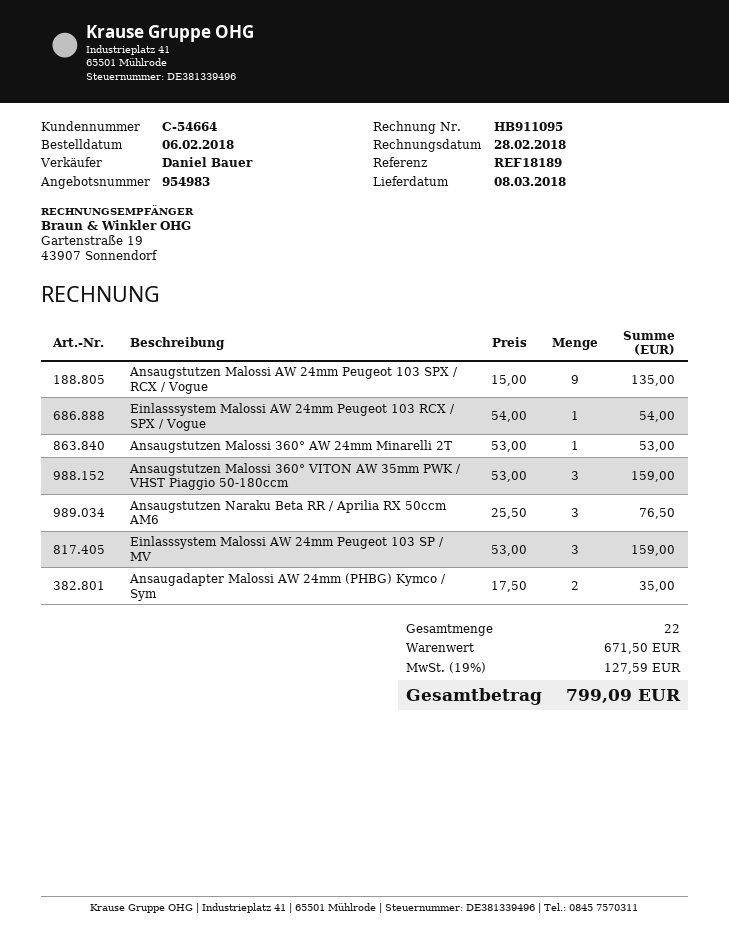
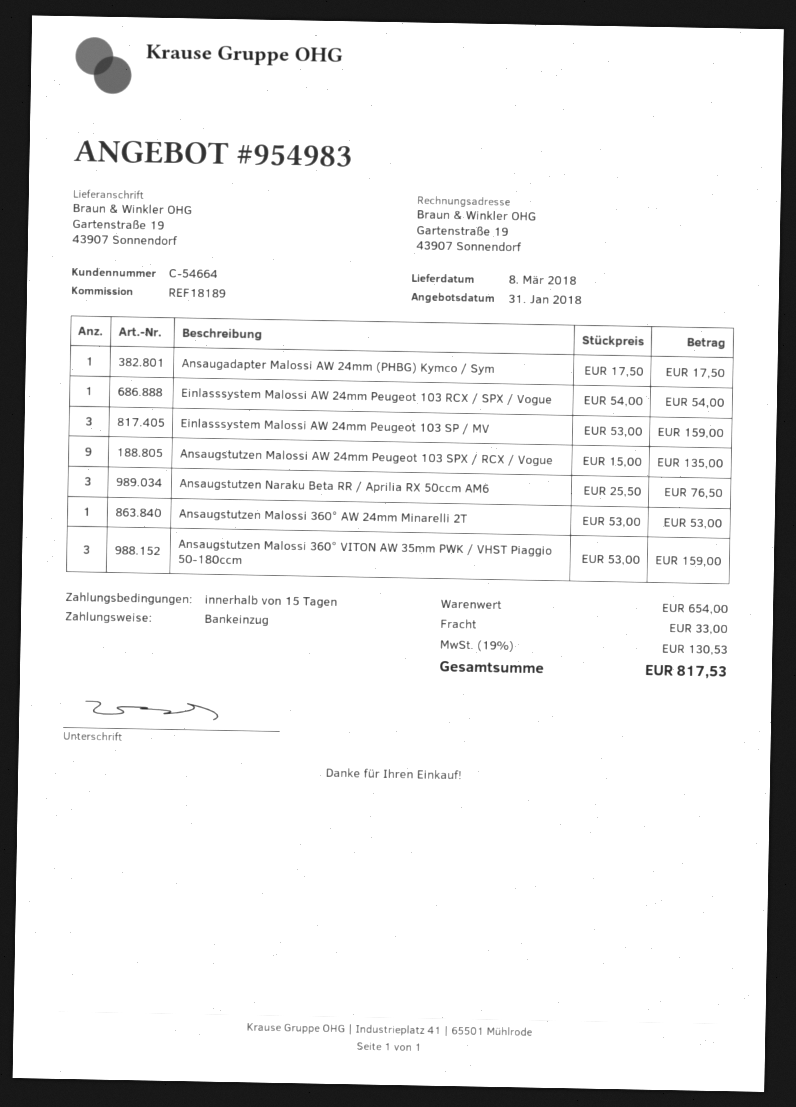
Ansaugadapter Malossi AW 24mm (PHBG) Kymco / Sym: 2 x 17.50 = 35.00 -> 1 x 17.50 = 17.50
subtotal: 671.50 -> 654.00
shipping: none -> 33.00
tax: 19% = 127.59 -> 19% = 130.53
total: 799.09 -> 817.53

